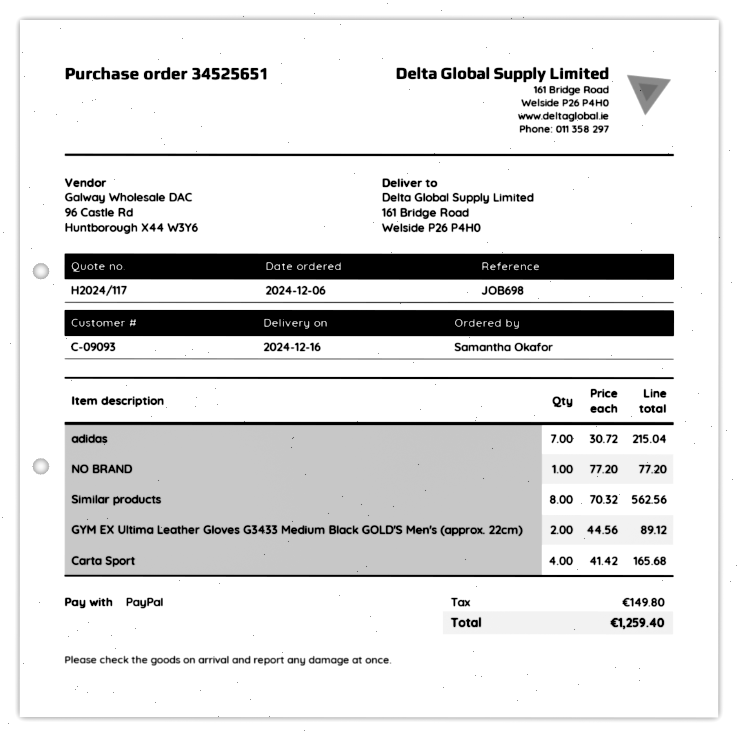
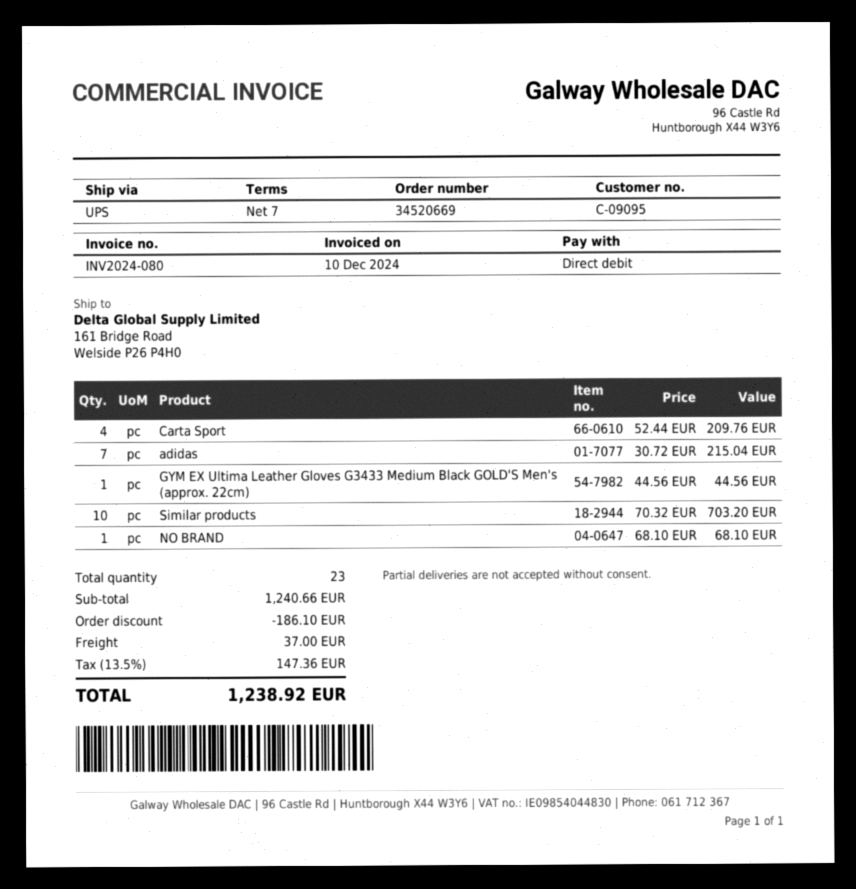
order number: 34525651 -> 34520669
customer number: C-09093 -> C-09095
payment method: PayPal -> direct debit
NO BRAND: 1 x 77.20 = 77.20 -> 1 x 68.10 = 68.10
Similar products: 8 x 70.32 = 562.56 -> 10 x 70.32 = 703.20
GYM EX Ultima Leather Gloves G3433 Medium Black GOLD'S Men's (approx. 22cm): 2 x 44.56 = 89.12 -> 1 x 44.56 = 44.56
Carta Sport: 4 x 41.42 = 165.68 -> 4 x 52.44 = 209.76
discount: none -> 186.10
shipping: none -> 37.00
tax: 149.80 -> 147.36
total: 1259.40 -> 1238.92

